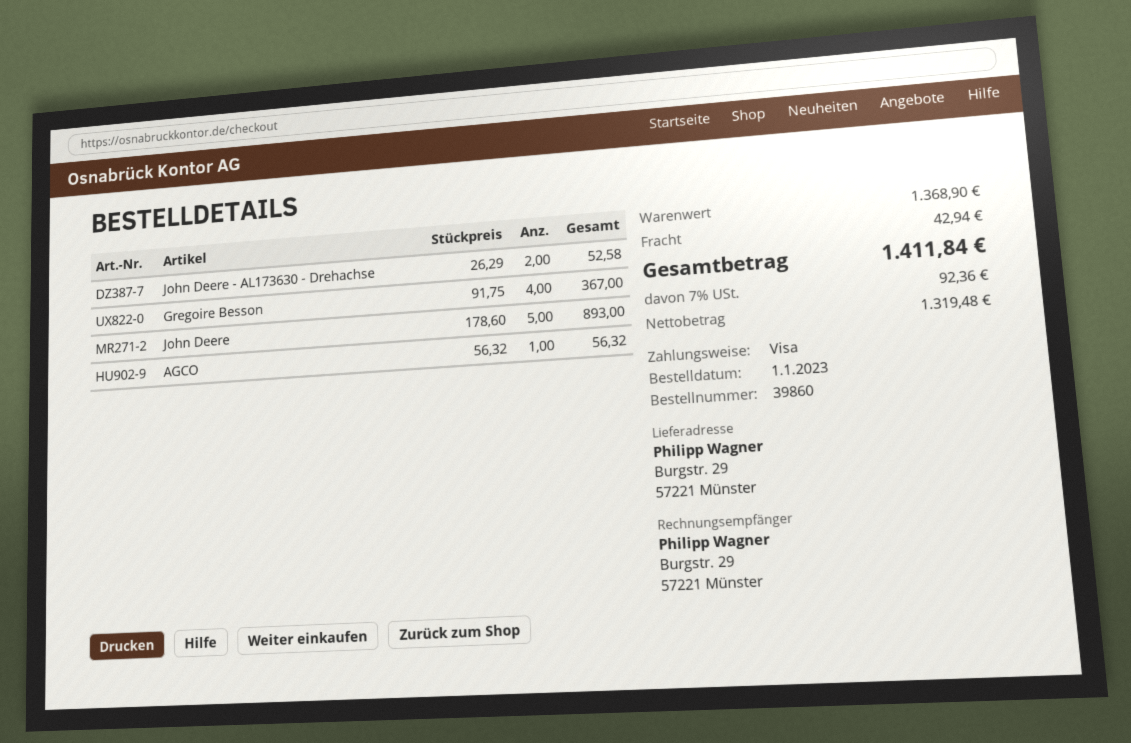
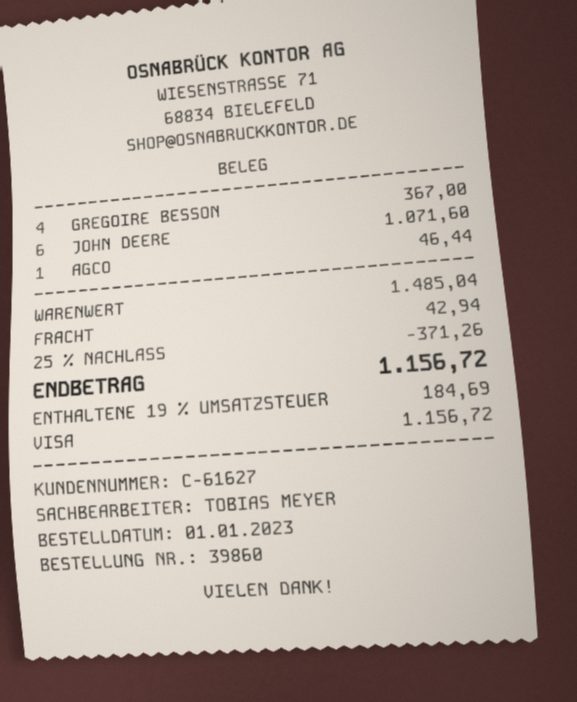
John Deere - AL173630 - Drehachse: 2 for 52.58 -> none
John Deere: 5 for 893.00 -> 6 for 1071.60
AGCO: 1 for 56.32 -> 1 for 46.44
subtotal: 1368.90 -> 1485.04
discount: none -> 25% = 371.26
tax: 7% = 92.36 -> 19% = 184.69
total: 1411.84 -> 1156.72

